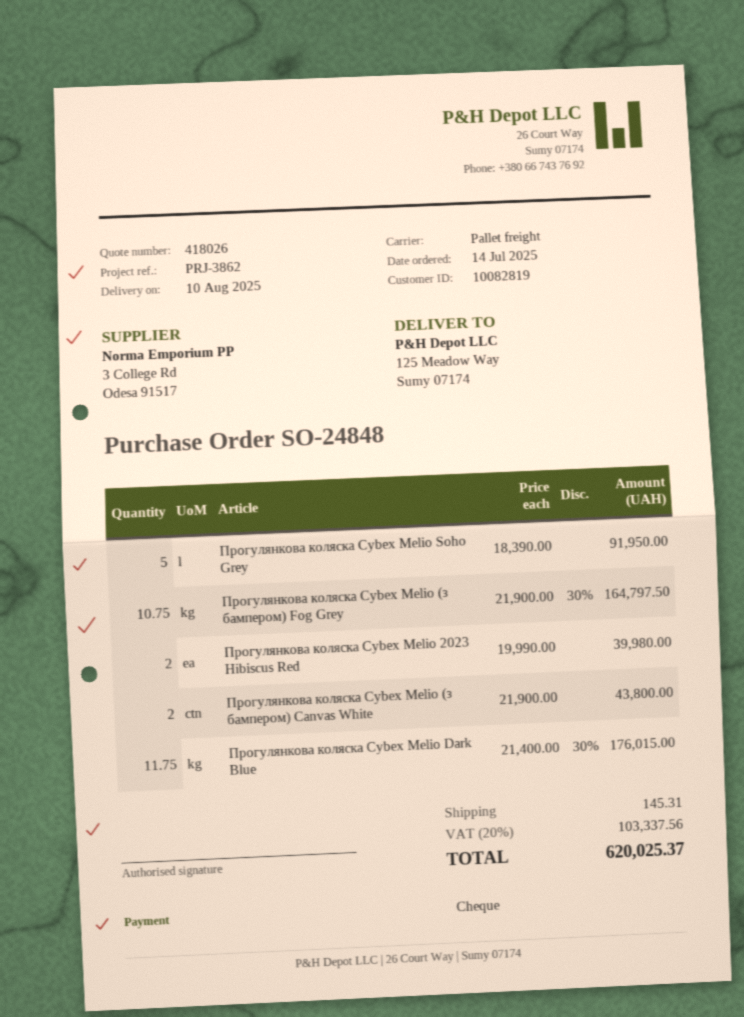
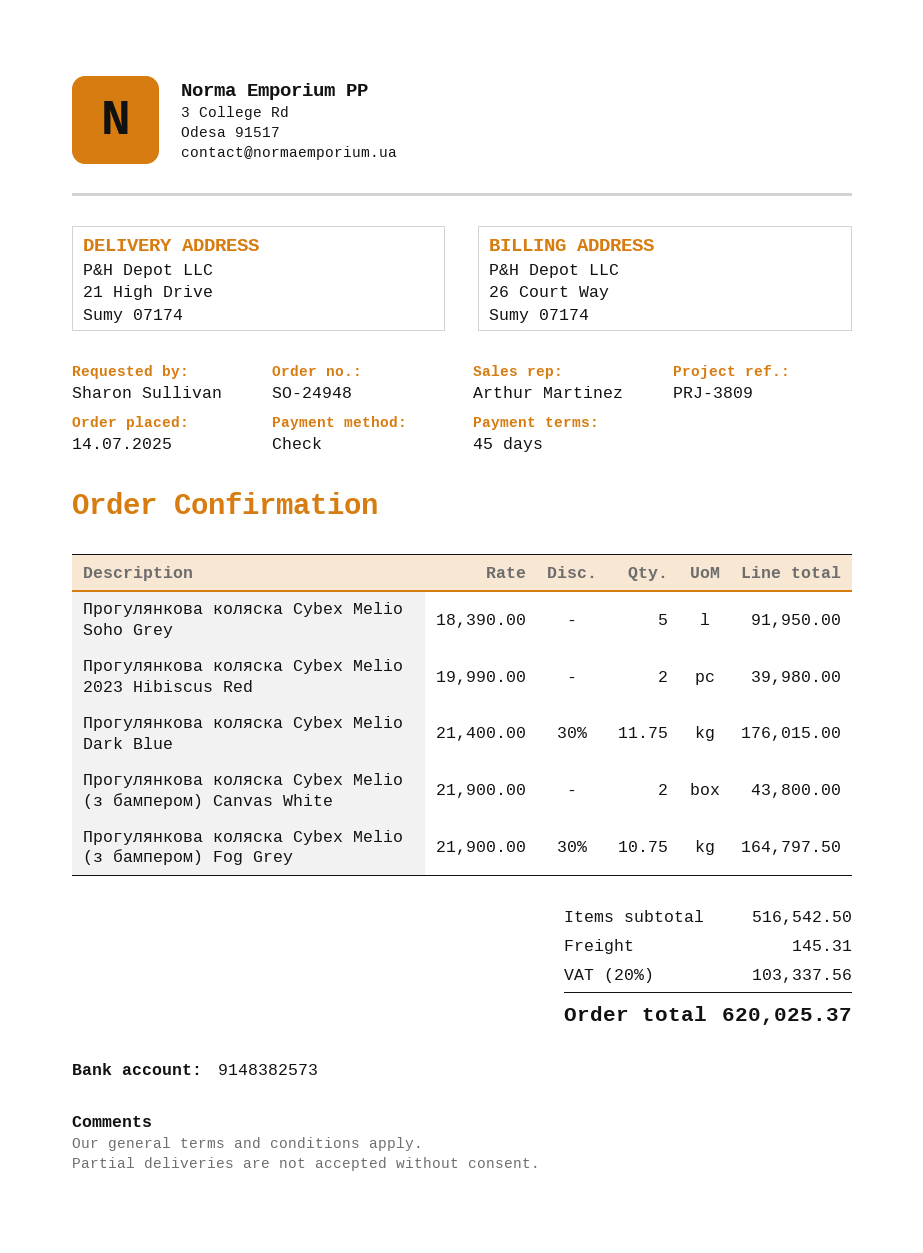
order number: SO-24848 -> SO-24948
reference: PRJ-3862 -> PRJ-3809
ship to: 125 Meadow Way, Sumy 07174 -> 21 High Drive, Sumy 07174

